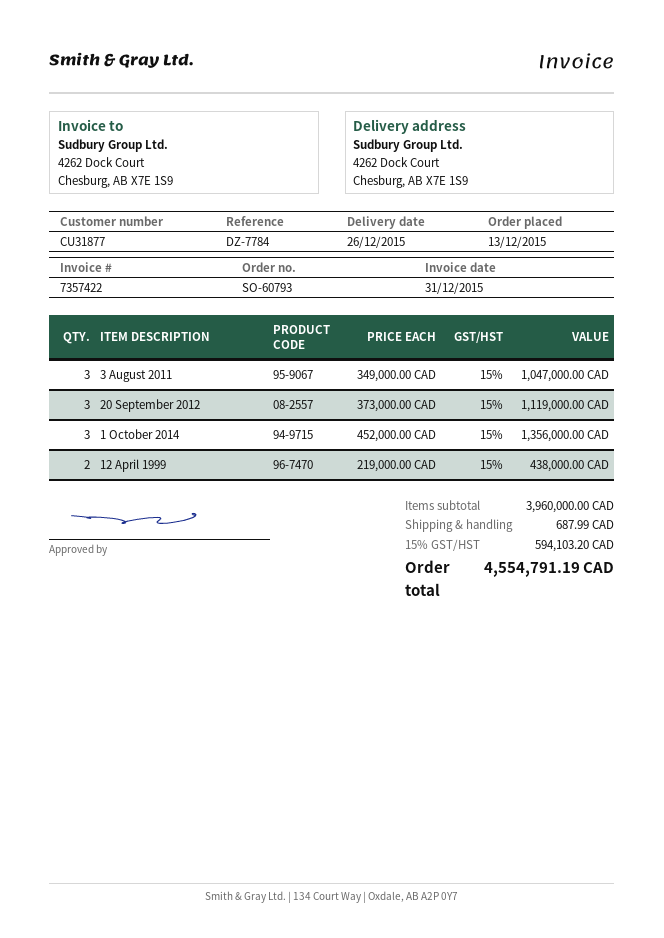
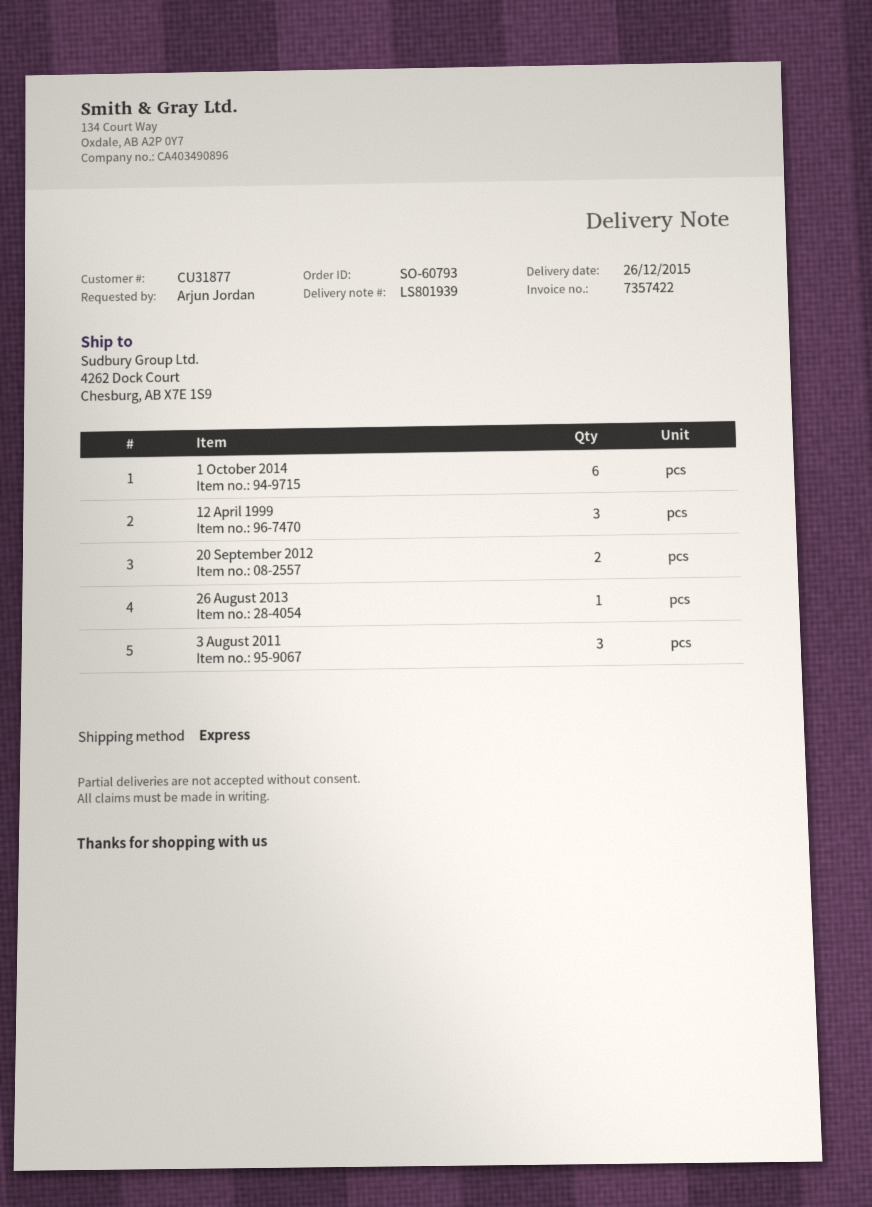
20 September 2012: 3 -> 2
1 October 2014: 3 -> 6
12 April 1999: 2 -> 3
26 August 2013: none -> 1

